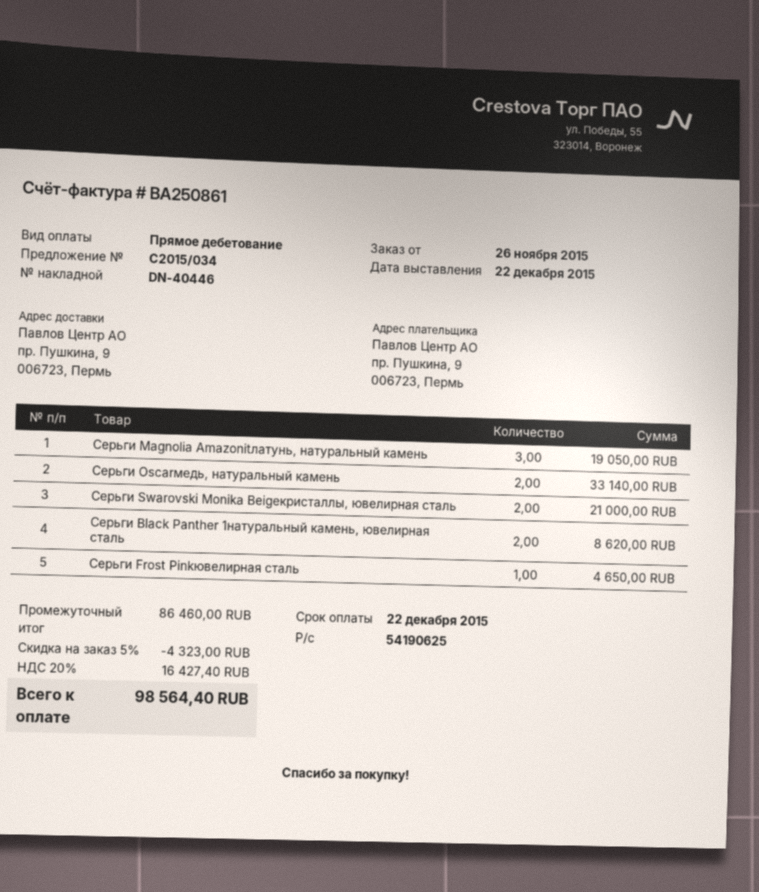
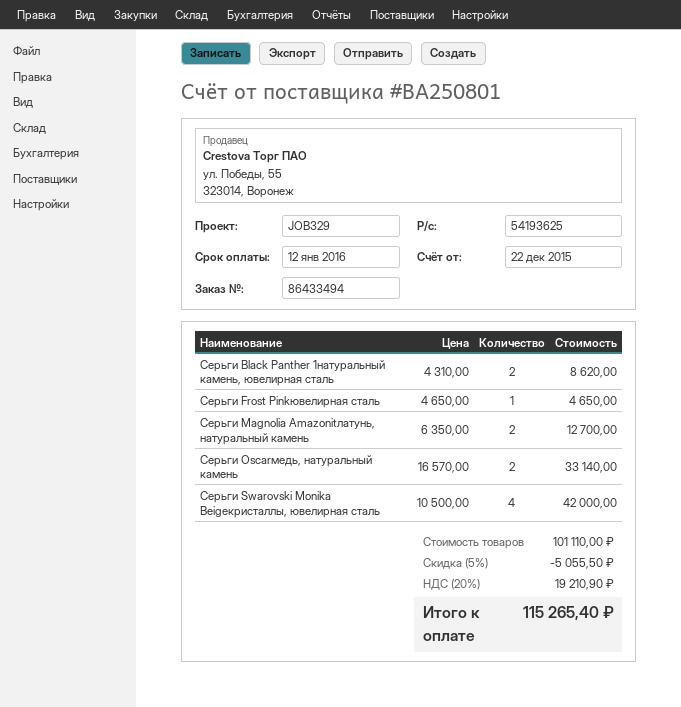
invoice number: BA250861 -> BA250801
due date: 2015-12-22 -> 2016-01-12
bank account: 54190625 -> 54193625
Серьги Magnolia Amazonitлатунь, натуральный камень: 3 for 19050.00 -> 2 for 12700.00
Серьги Swarovski Monika Beigeкристаллы, ювелирная сталь: 2 for 21000.00 -> 4 for 42000.00
subtotal: 86460.00 -> 101110.00
discount: 5% = 4323.00 -> 5% = 5055.50
tax: 20% = 16427.40 -> 20% = 19210.90
total: 98564.40 -> 115265.40

